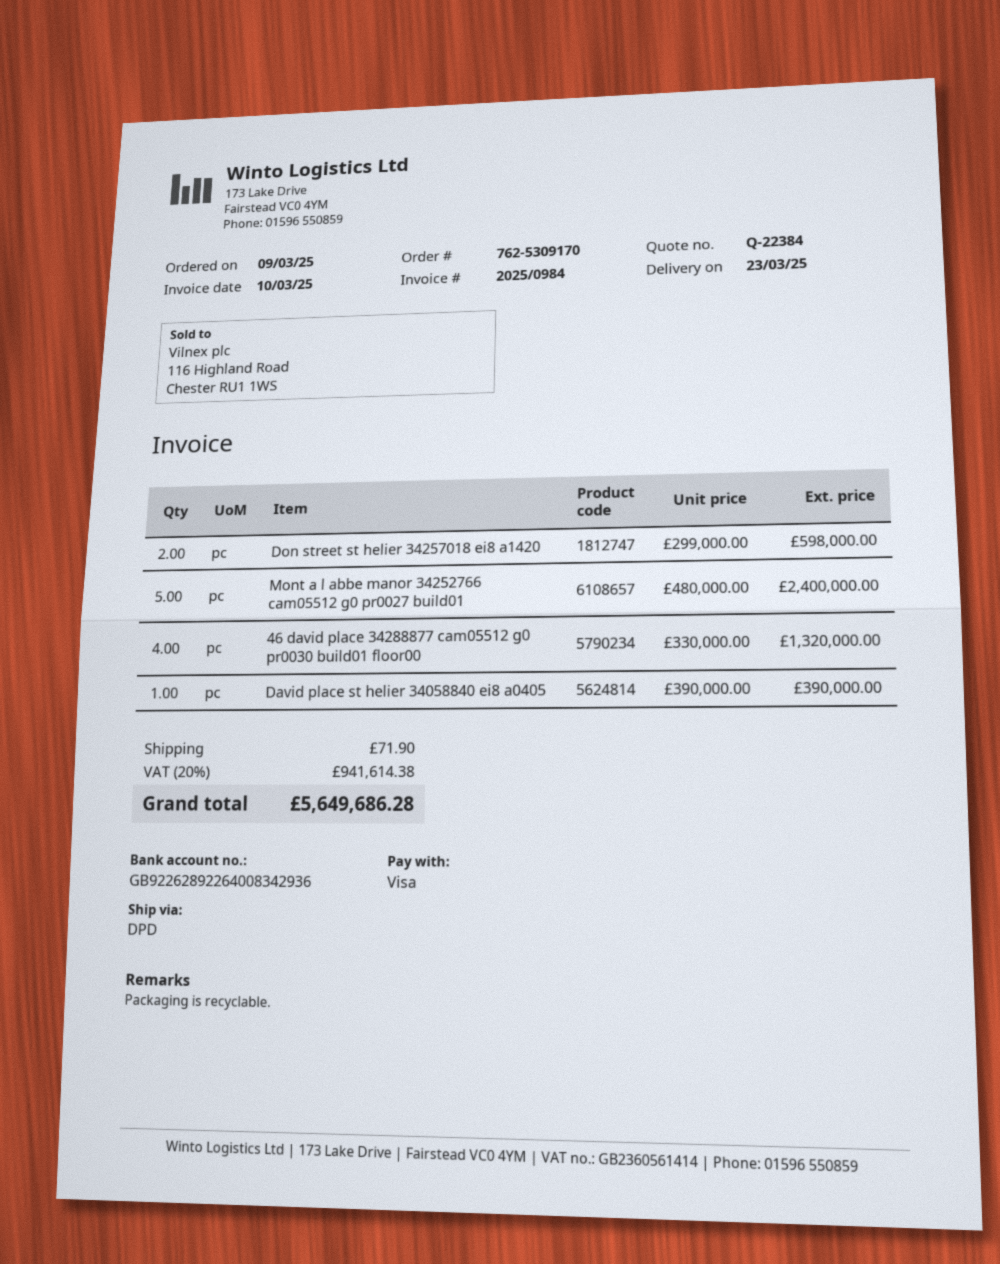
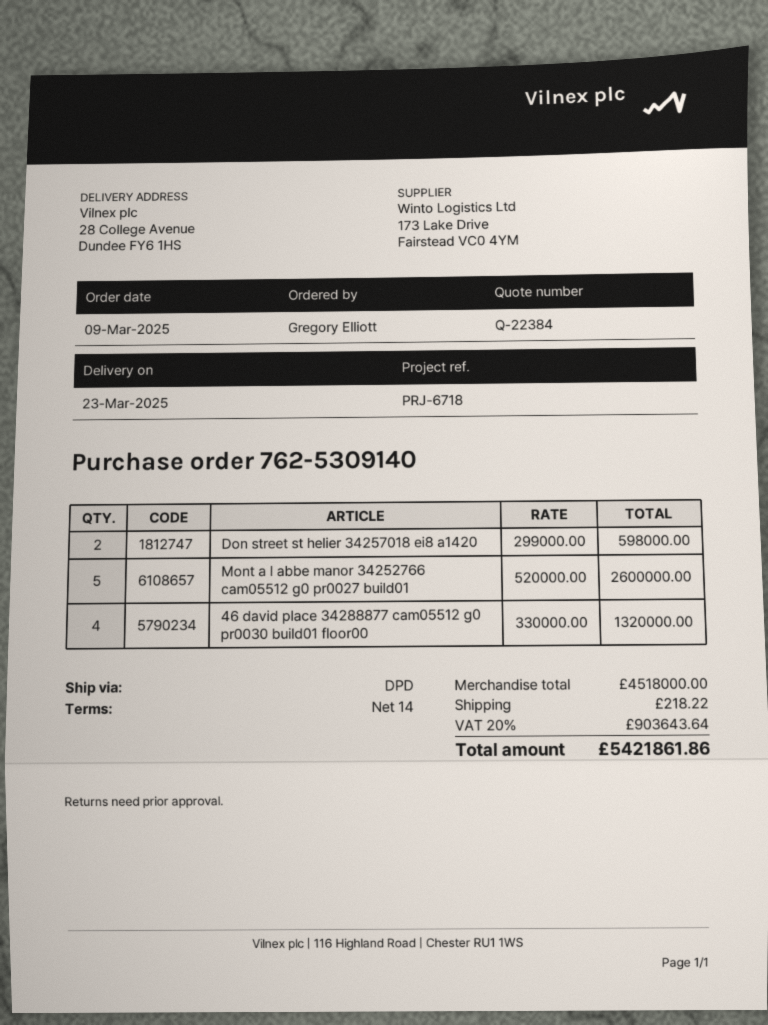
order number: 762-5309170 -> 762-5309140
Mont a l abbe manor 34252766 cam05512 g0 pr0027 build01: 5 x 480000.00 = 2400000.00 -> 5 x 520000.00 = 2600000.00
David place st helier 34058840 ei8 a0405: 1 x 390000.00 = 390000.00 -> none
shipping: 71.90 -> 218.22
tax: 20% = 941614.38 -> 20% = 903643.64
total: 5649686.28 -> 5421861.86

